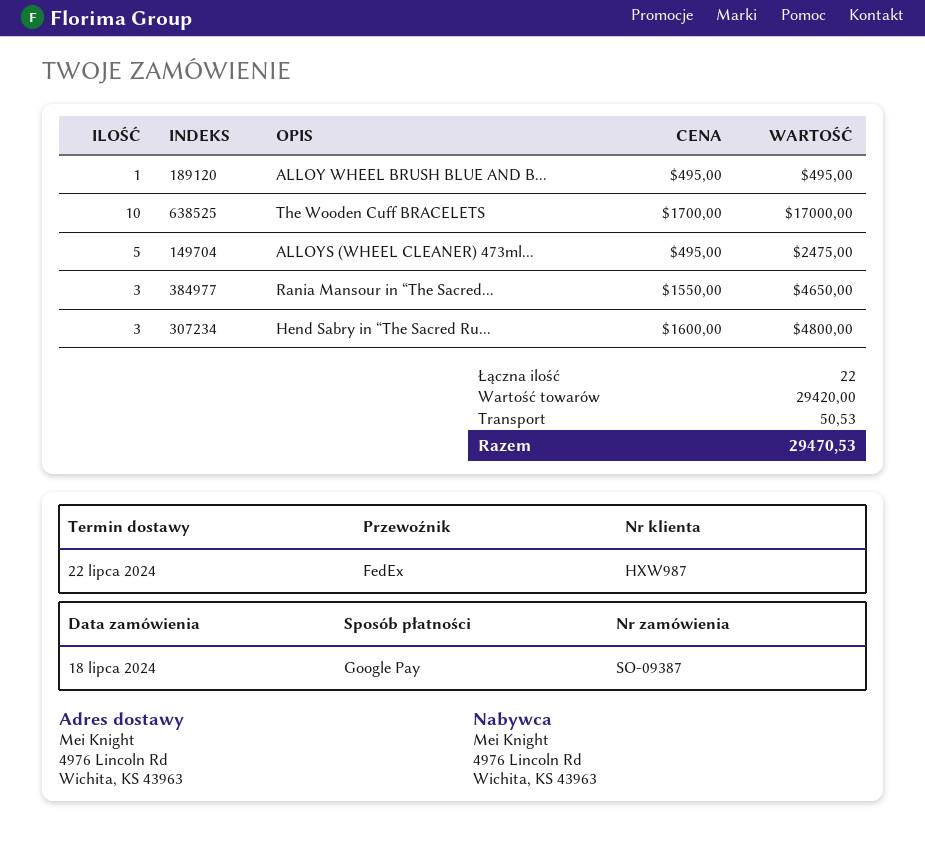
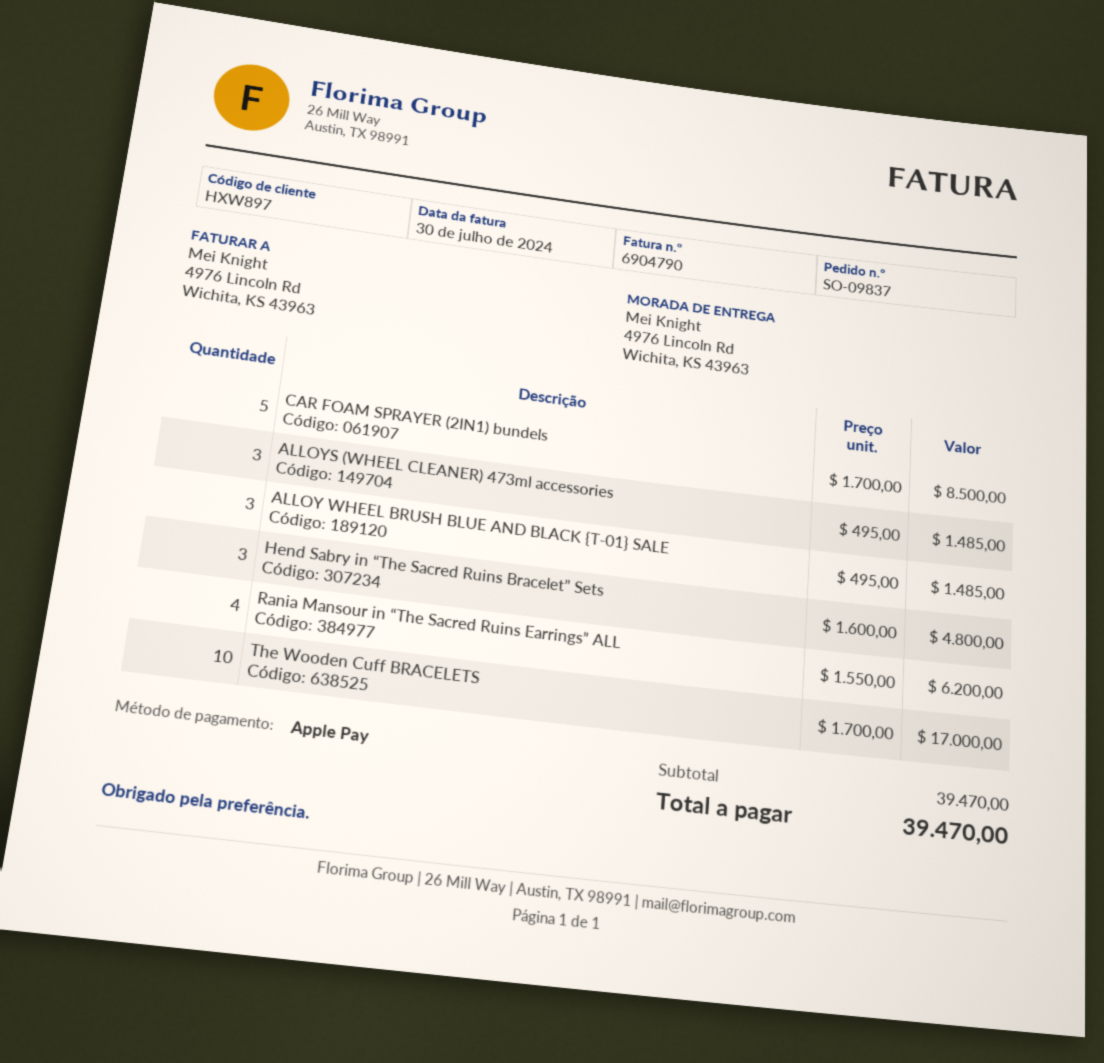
order number: SO-09387 -> SO-09837
customer number: HXW987 -> HXW897
payment method: Google Pay -> Apple Pay
ALLOY WHEEL BRUSH BLUE AND B...: 1 x 495.00 = 495.00 -> 3 x 495.00 = 1485.00
ALLOYS (WHEEL CLEANER) 473ml...: 5 x 495.00 = 2475.00 -> 3 x 495.00 = 1485.00
Rania Mansour in “The Sacred...: 3 x 1550.00 = 4650.00 -> 4 x 1550.00 = 6200.00
CAR FOAM SPRAYER (2IN1) bundels: none -> 5 x 1700.00 = 8500.00
subtotal: 29420.00 -> 39470.00
shipping: 50.53 -> none
total: 29470.53 -> 39470.00

